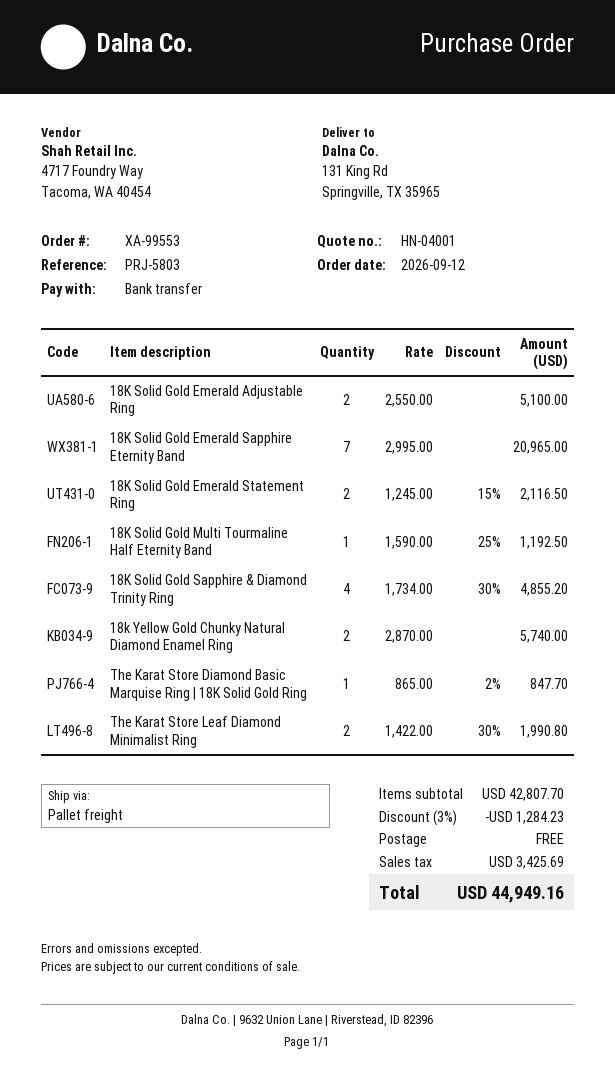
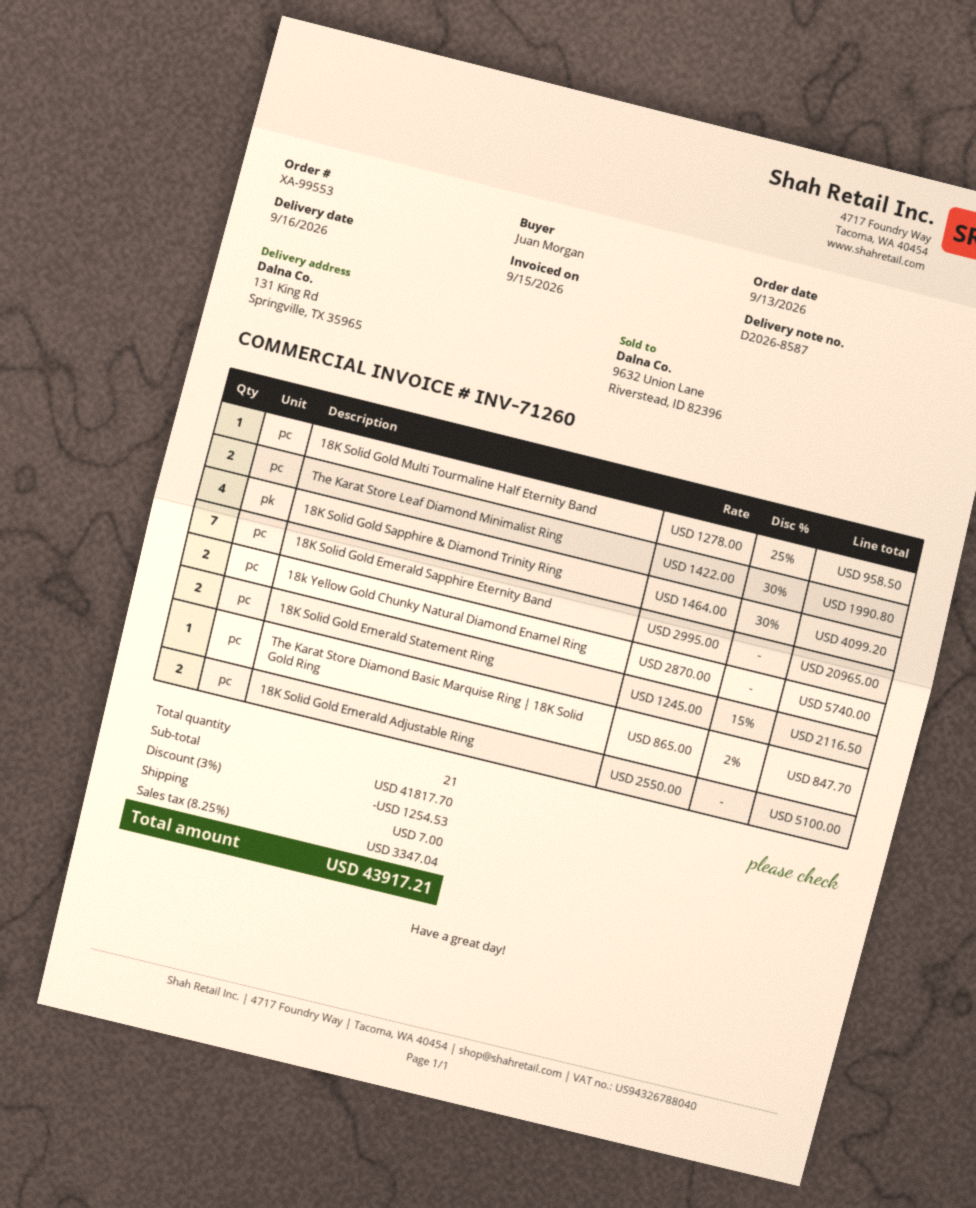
order date: 2026-09-12 -> 2026-09-13
18K Solid Gold Multi Tourmaline Half Eternity Band: 1 x 1590.00 - 25% = 1192.50 -> 1 x 1278.00 - 25% = 958.50
18K Solid Gold Sapphire & Diamond Trinity Ring: 4 x 1734.00 - 30% = 4855.20 -> 4 x 1464.00 - 30% = 4099.20
subtotal: 42807.70 -> 41817.70
discount: 3% = 1284.23 -> 3% = 1254.53
shipping: 0.00 -> 7.00
tax: 3425.69 -> 3347.04
total: 44949.16 -> 43917.21

